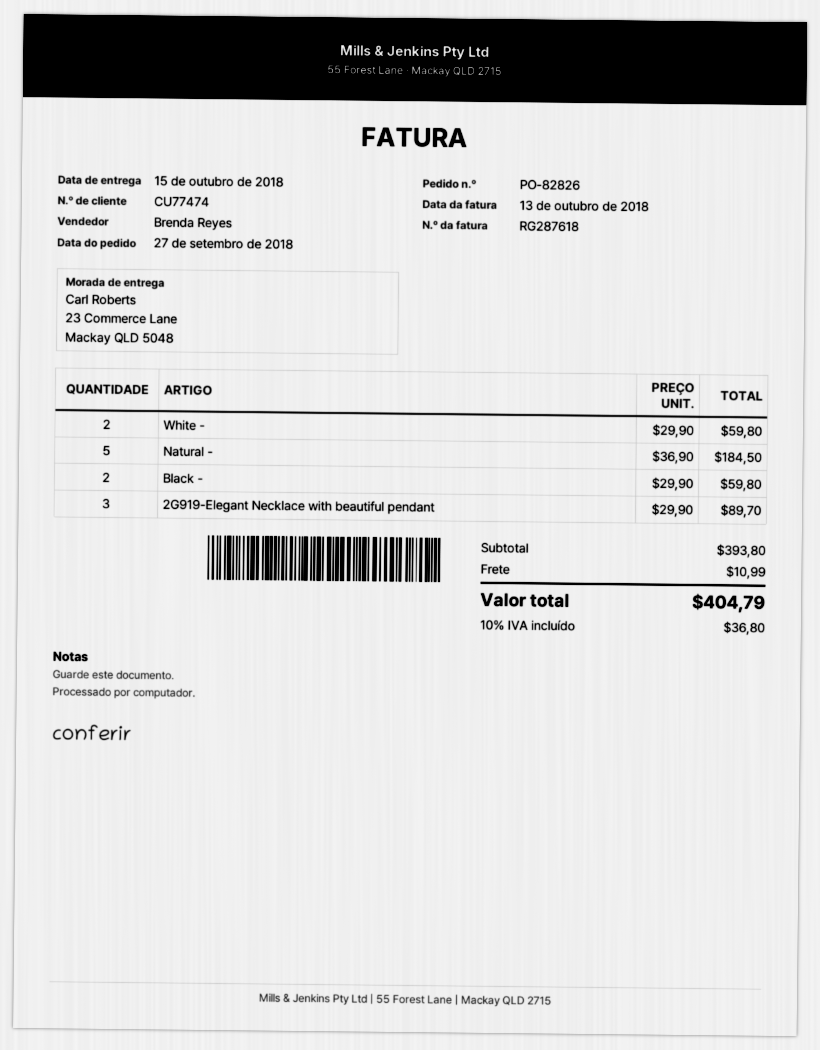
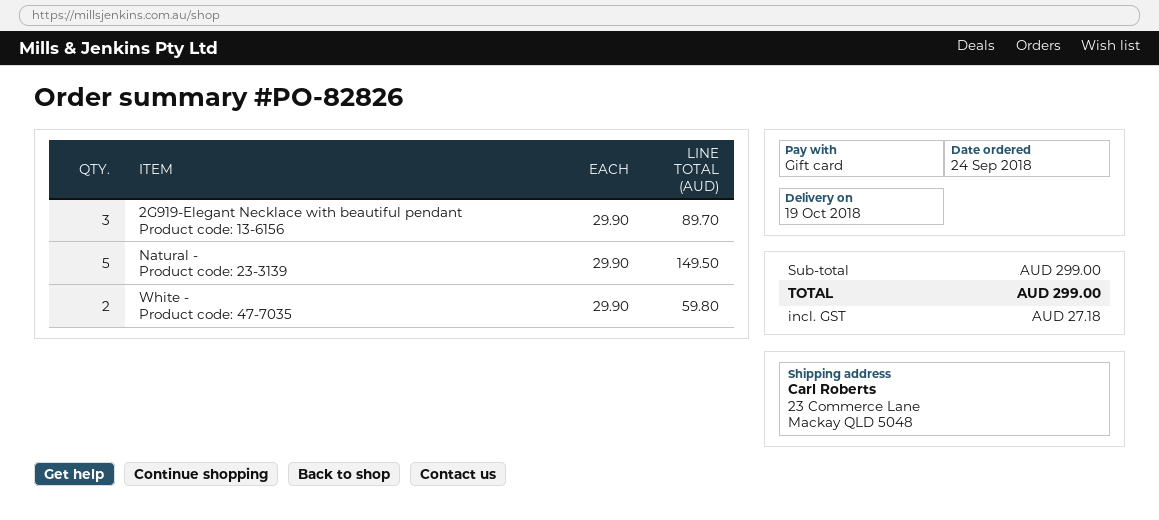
order date: 2018-09-27 -> 2018-09-24
delivery date: 2018-10-15 -> 2018-10-19
Natural -: 5 x 36.90 = 184.50 -> 5 x 29.90 = 149.50
Black -: 2 x 29.90 = 59.80 -> none
subtotal: 393.80 -> 299.00
shipping: 10.99 -> none
tax: 36.80 -> 27.18
total: 404.79 -> 299.00

